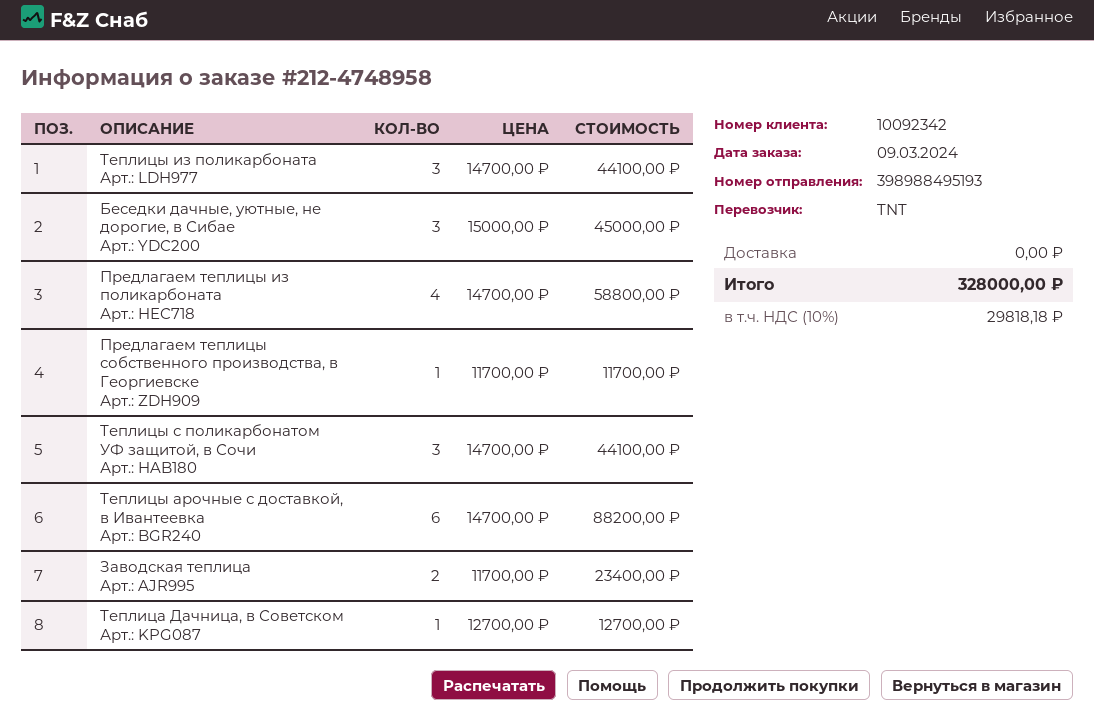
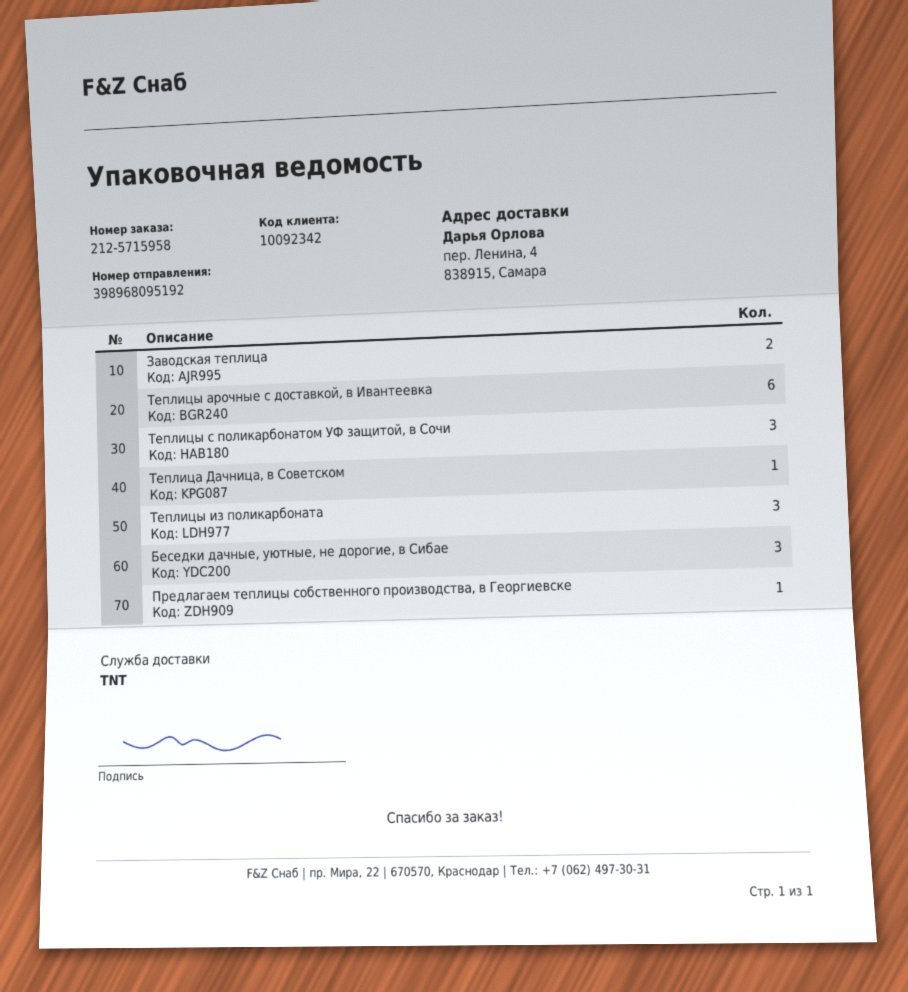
order number: 212-4748958 -> 212-5715958
tracking number: 398988495193 -> 398968095192
Предлагаем теплицы из поликарбоната: 4 -> none

